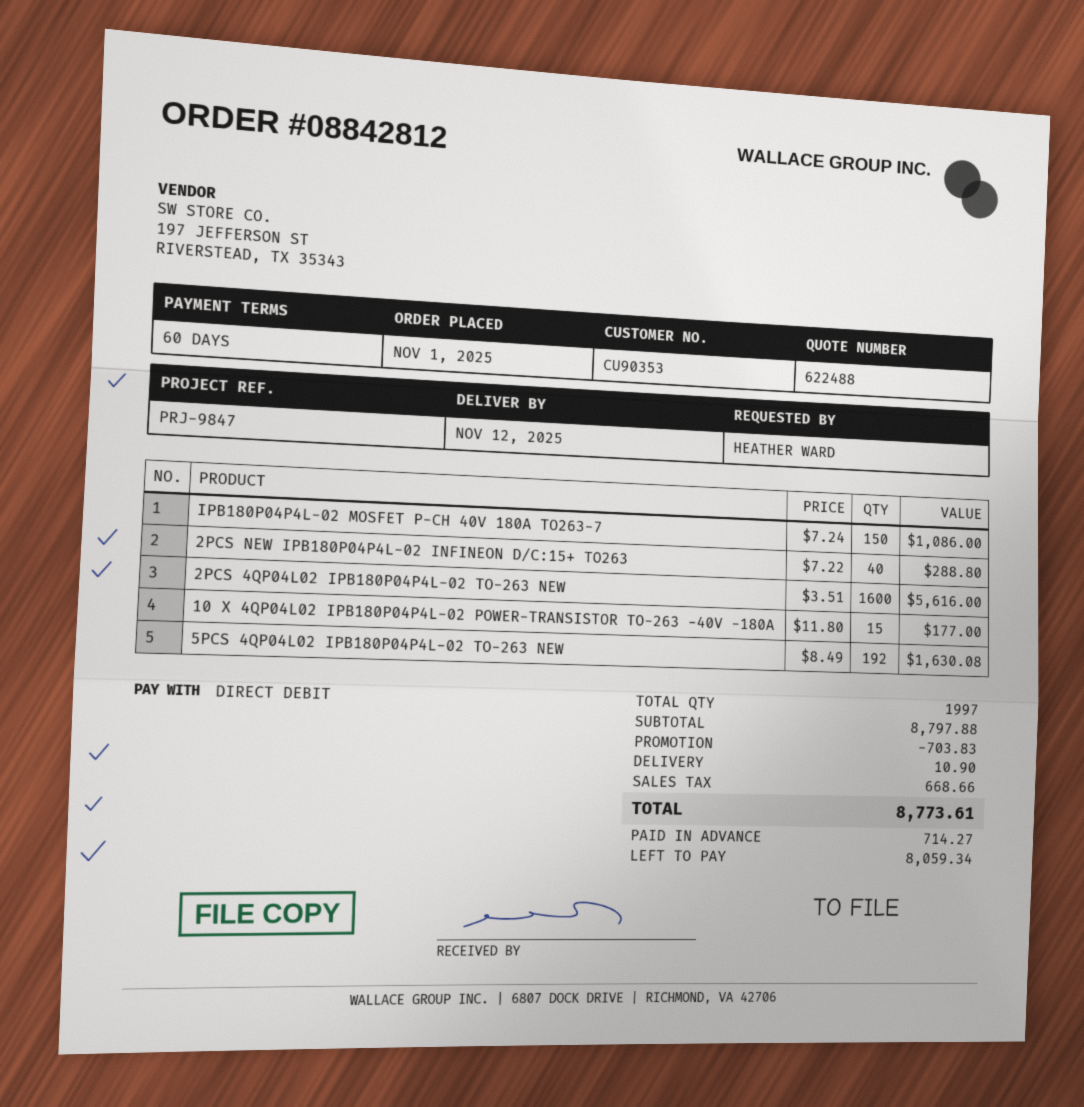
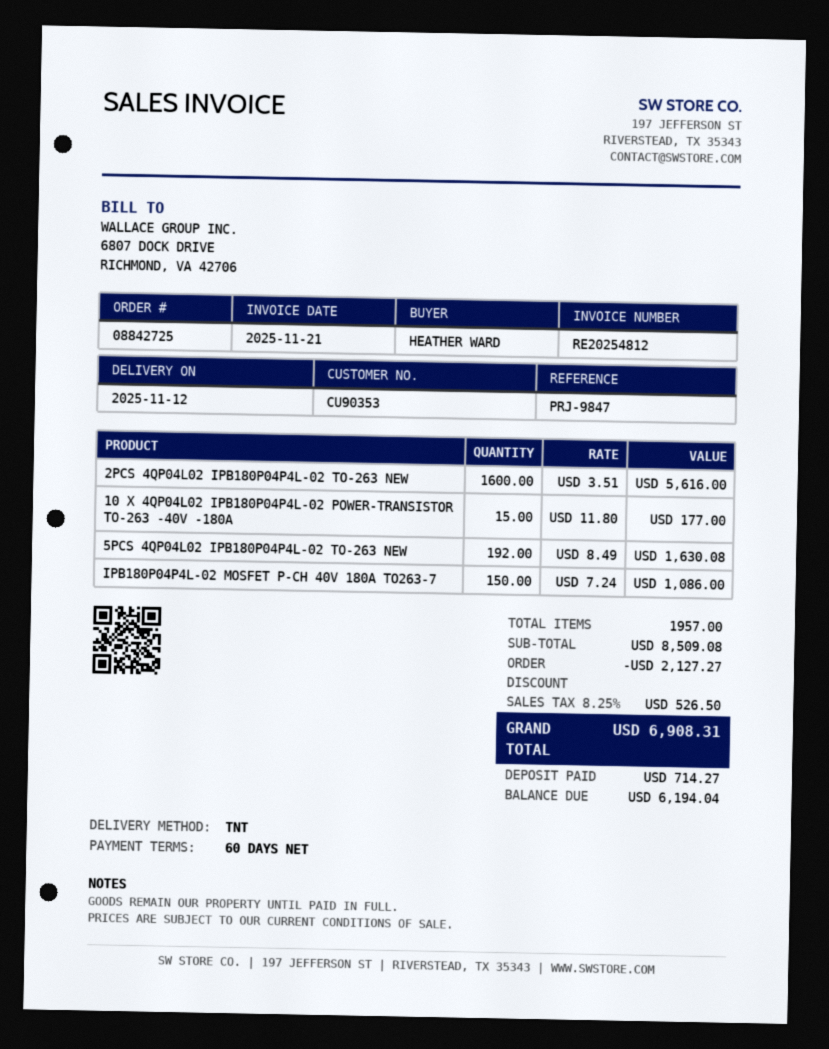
order number: 08842812 -> 08842725
2PCS NEW IPB180P04P4L-02 INFINEON D/C:15+ TO263: 40 x 7.22 = 288.80 -> none
total quantity: 1997 -> 1957
subtotal: 8797.88 -> 8509.08
discount: 703.83 -> 2127.27
shipping: 10.90 -> none
tax: 668.66 -> 526.50
total: 8773.61 -> 6908.31
balance: 8059.34 -> 6194.04

